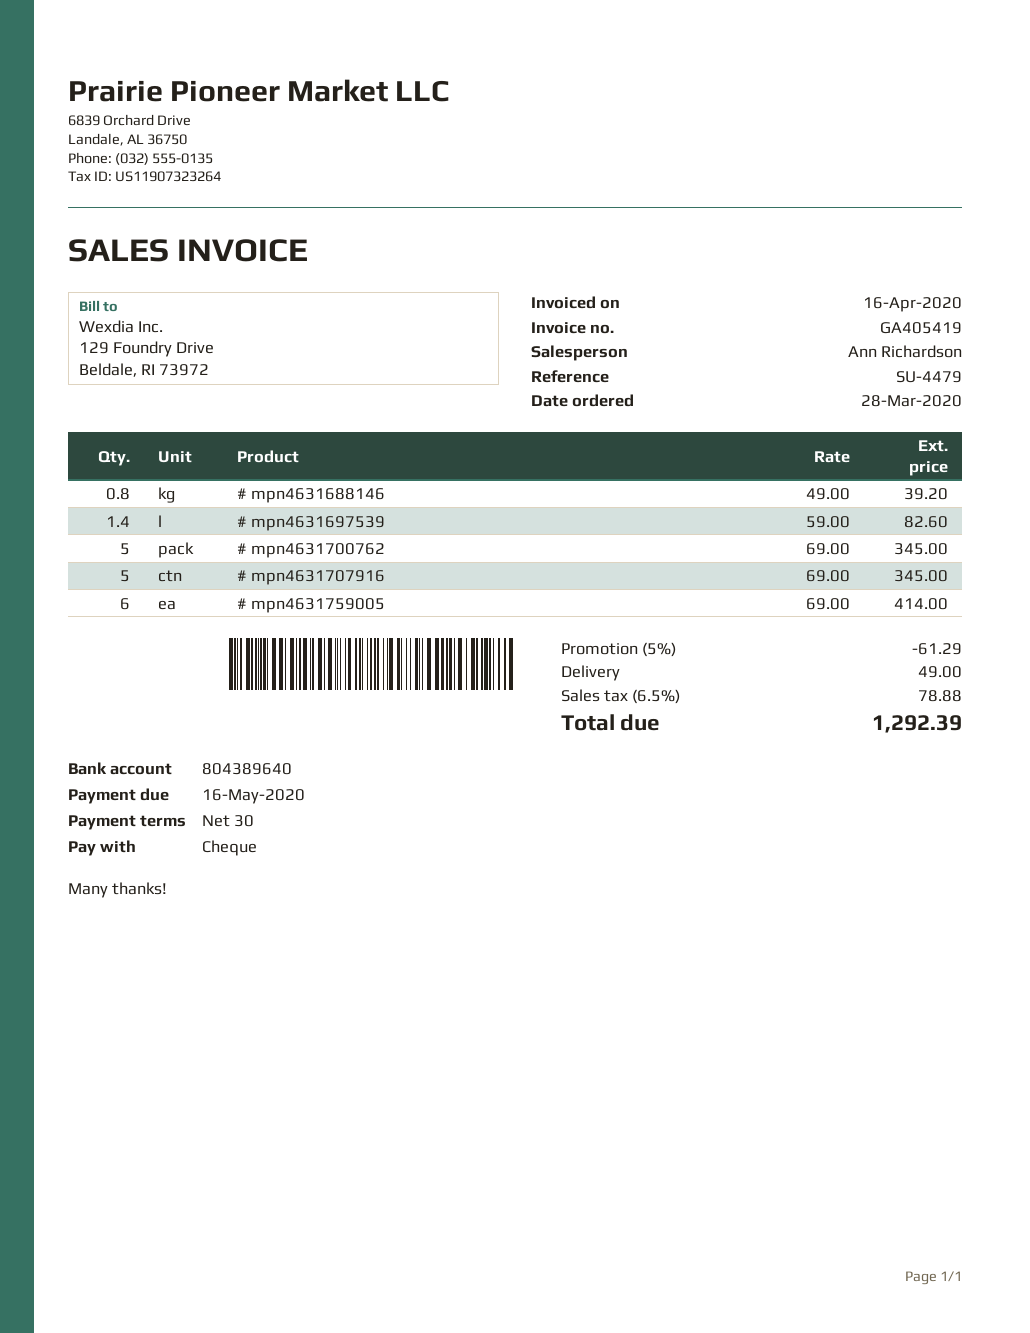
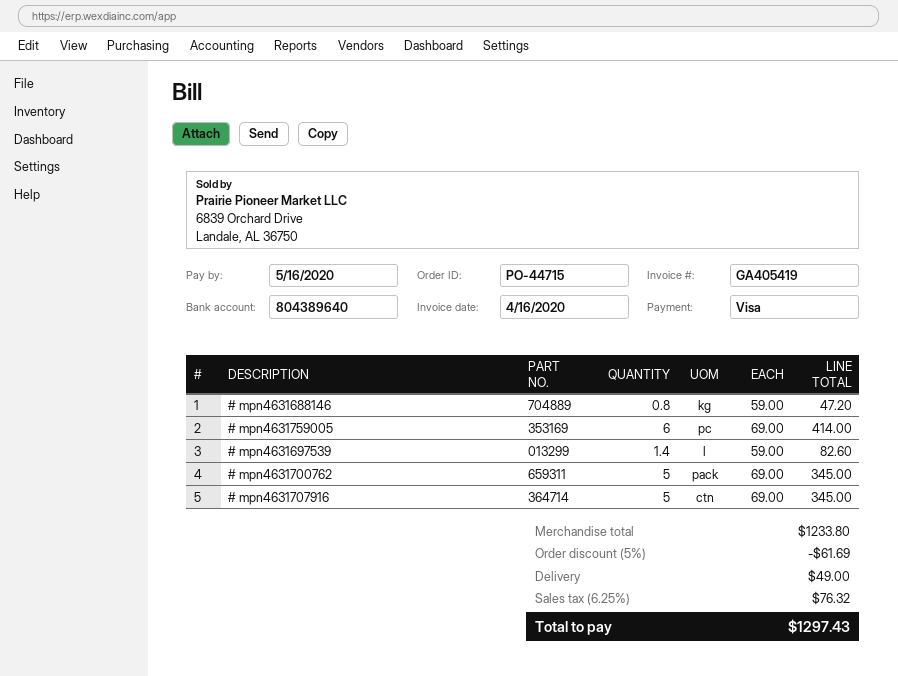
payment method: cheque -> Visa
# mpn4631688146: 0.8 x 49.00 = 39.20 -> 0.8 x 59.00 = 47.20
discount: 5% = 61.29 -> 5% = 61.69
tax: 6.5% = 78.88 -> 6.25% = 76.32
total: 1292.39 -> 1297.43

